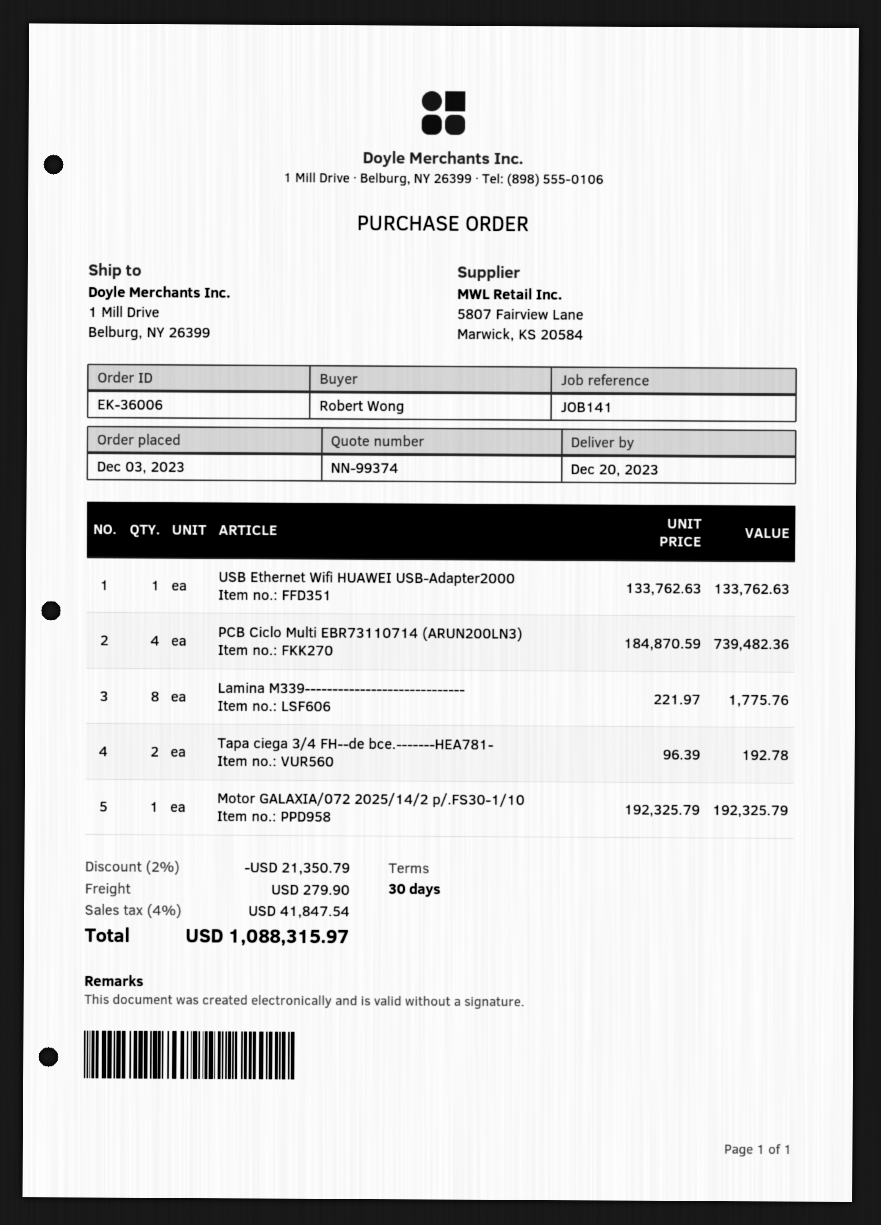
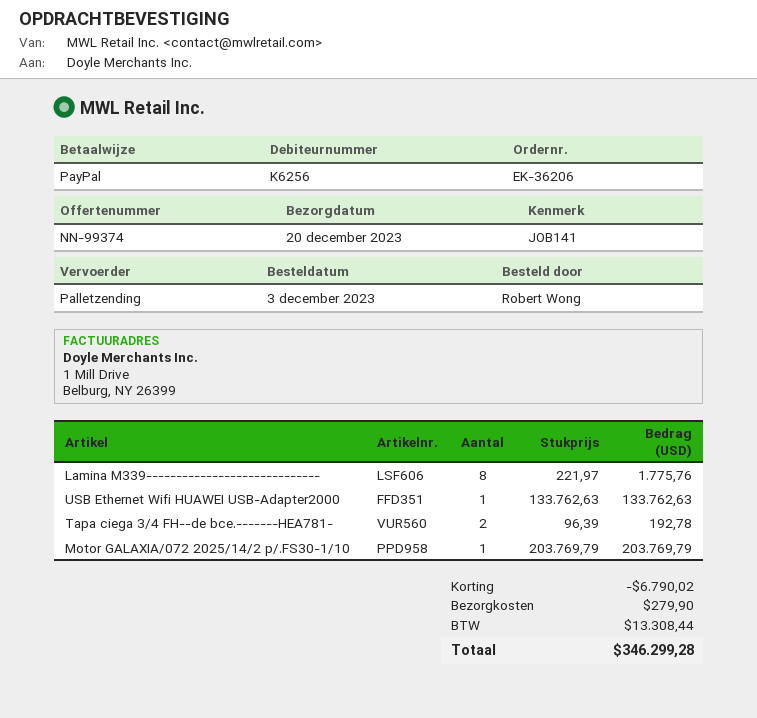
order number: EK-36006 -> EK-36206
PCB Ciclo Multi EBR73110714 (ARUN200LN3): 4 x 184870.59 = 739482.36 -> none
Motor GALAXIA/072 2025/14/2 p/.FS30-1/10: 1 x 192325.79 = 192325.79 -> 1 x 203769.79 = 203769.79
discount: 21350.79 -> 6790.02
tax: 41847.54 -> 13308.44
total: 1088315.97 -> 346299.28

